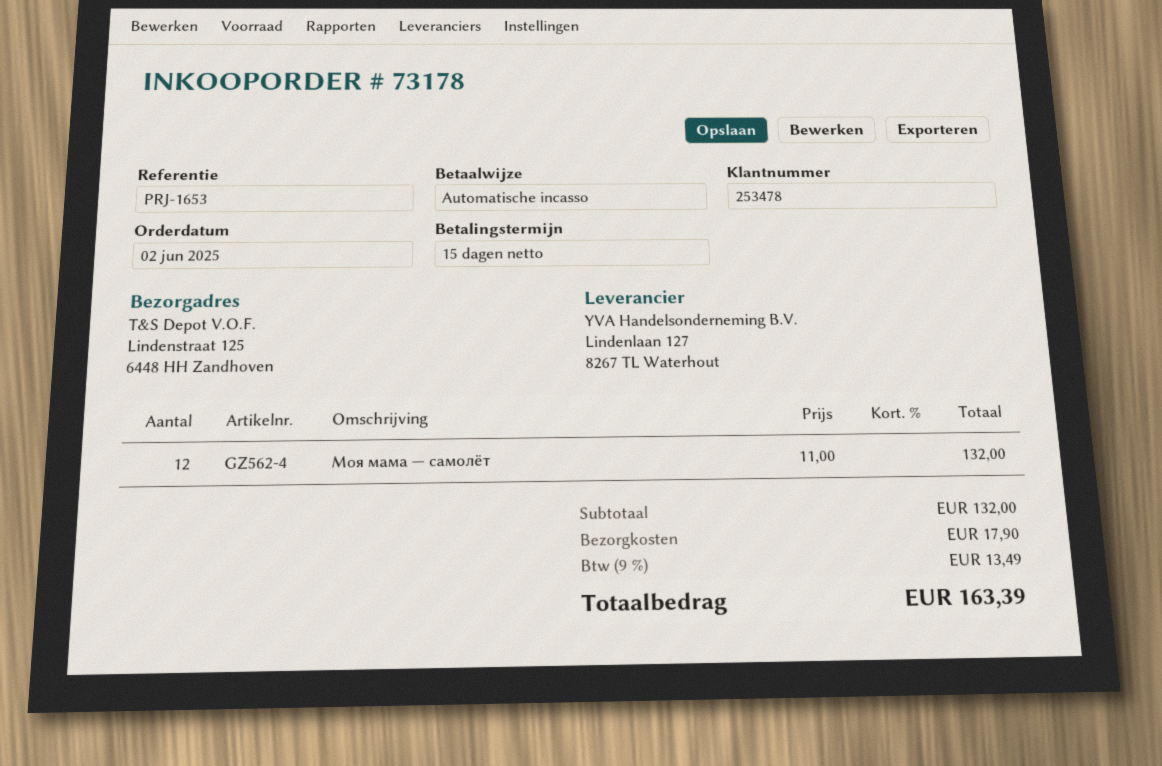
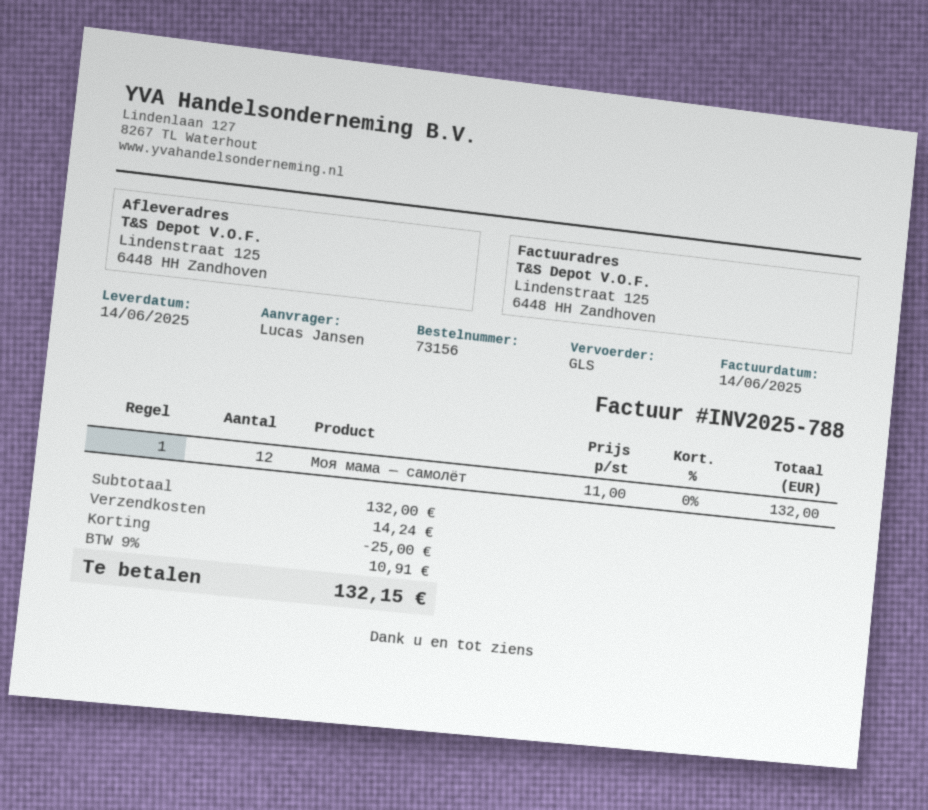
order number: 73178 -> 73156
discount: none -> 25.00
shipping: 17.90 -> 14.24
tax: 9% = 13.49 -> 9% = 10.91
total: 163.39 -> 132.15

